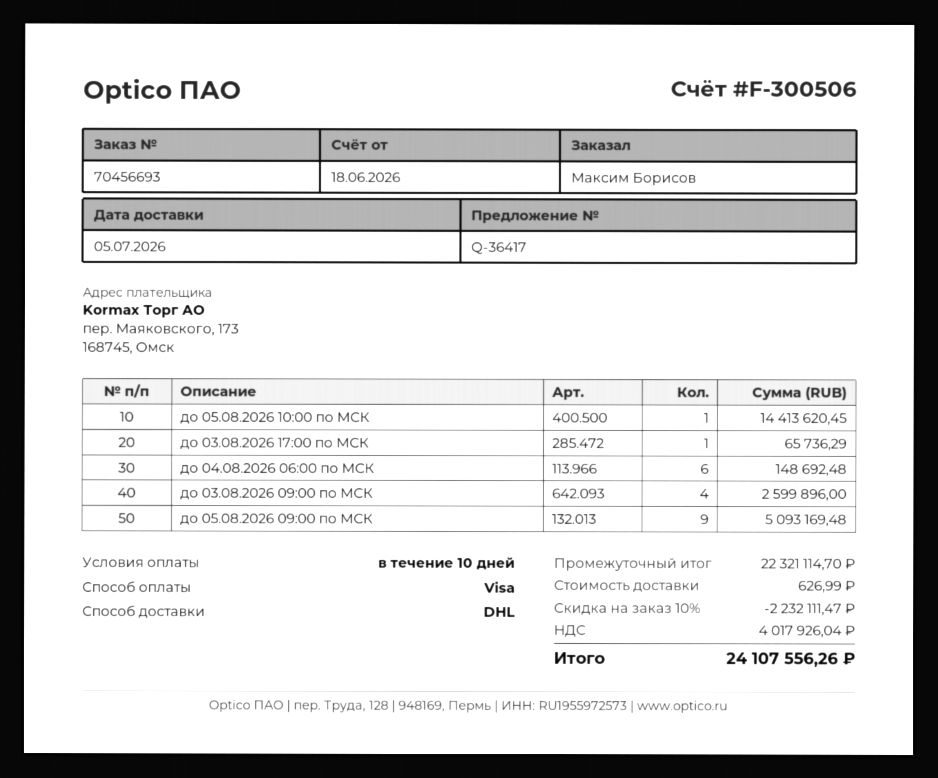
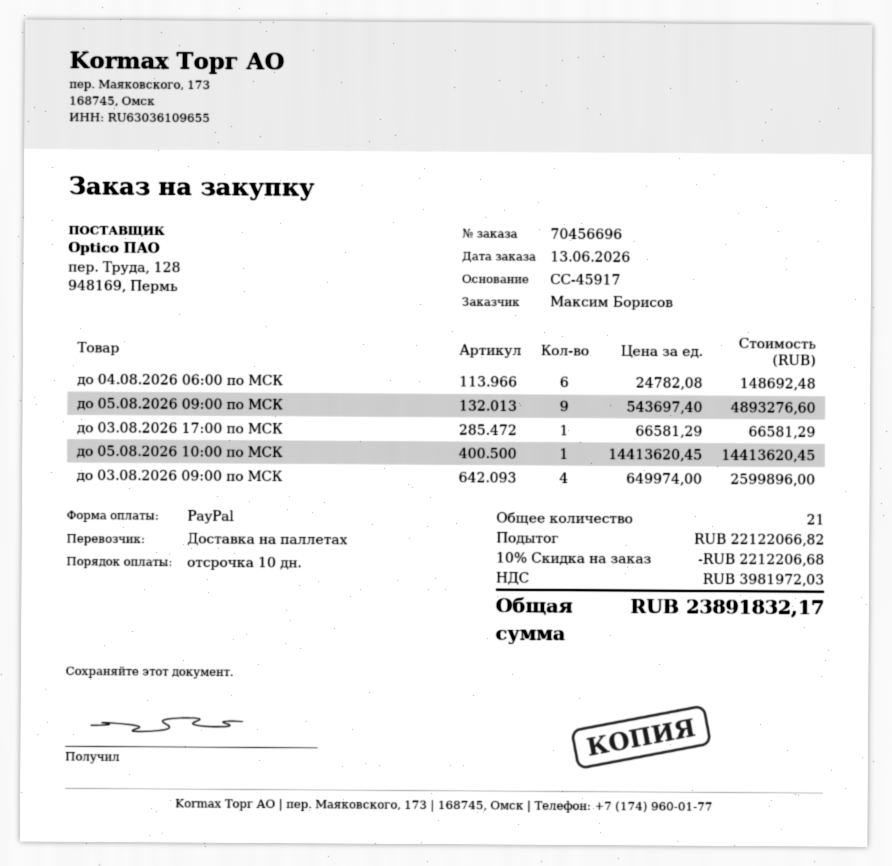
order number: 70456693 -> 70456696
payment method: Visa -> PayPal
shipping method: DHL -> pallet freight
до 03.08.2026 17:00 по МСК: 1 for 65736.29 -> 1 for 66581.29
до 05.08.2026 09:00 по МСК: 9 for 5093169.48 -> 9 for 4893276.60
subtotal: 22321114.70 -> 22122066.82
discount: 10% = 2232111.47 -> 10% = 2212206.68
shipping: 626.99 -> none
tax: 4017926.04 -> 3981972.03
total: 24107556.26 -> 23891832.17

